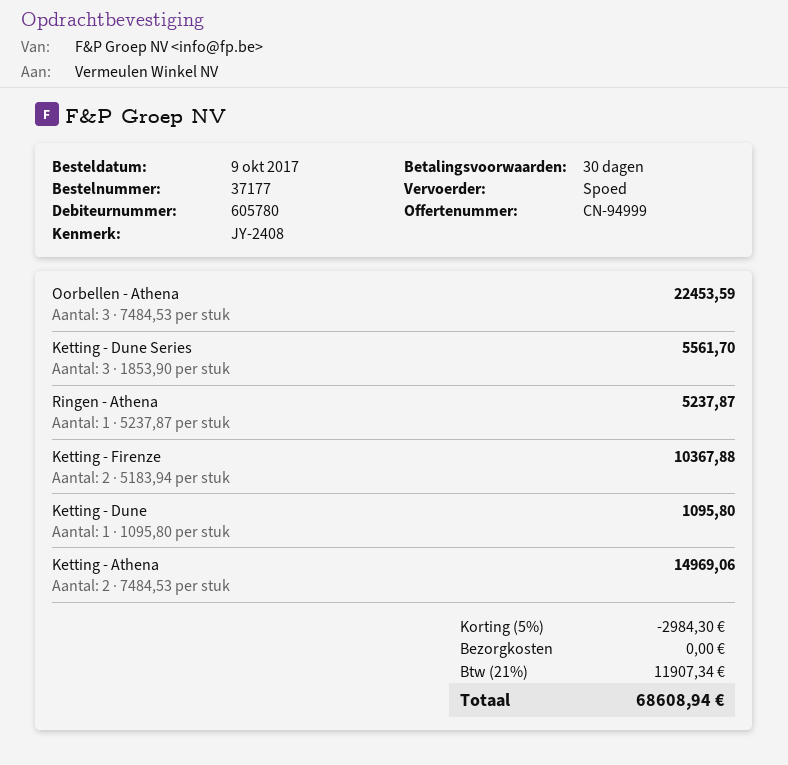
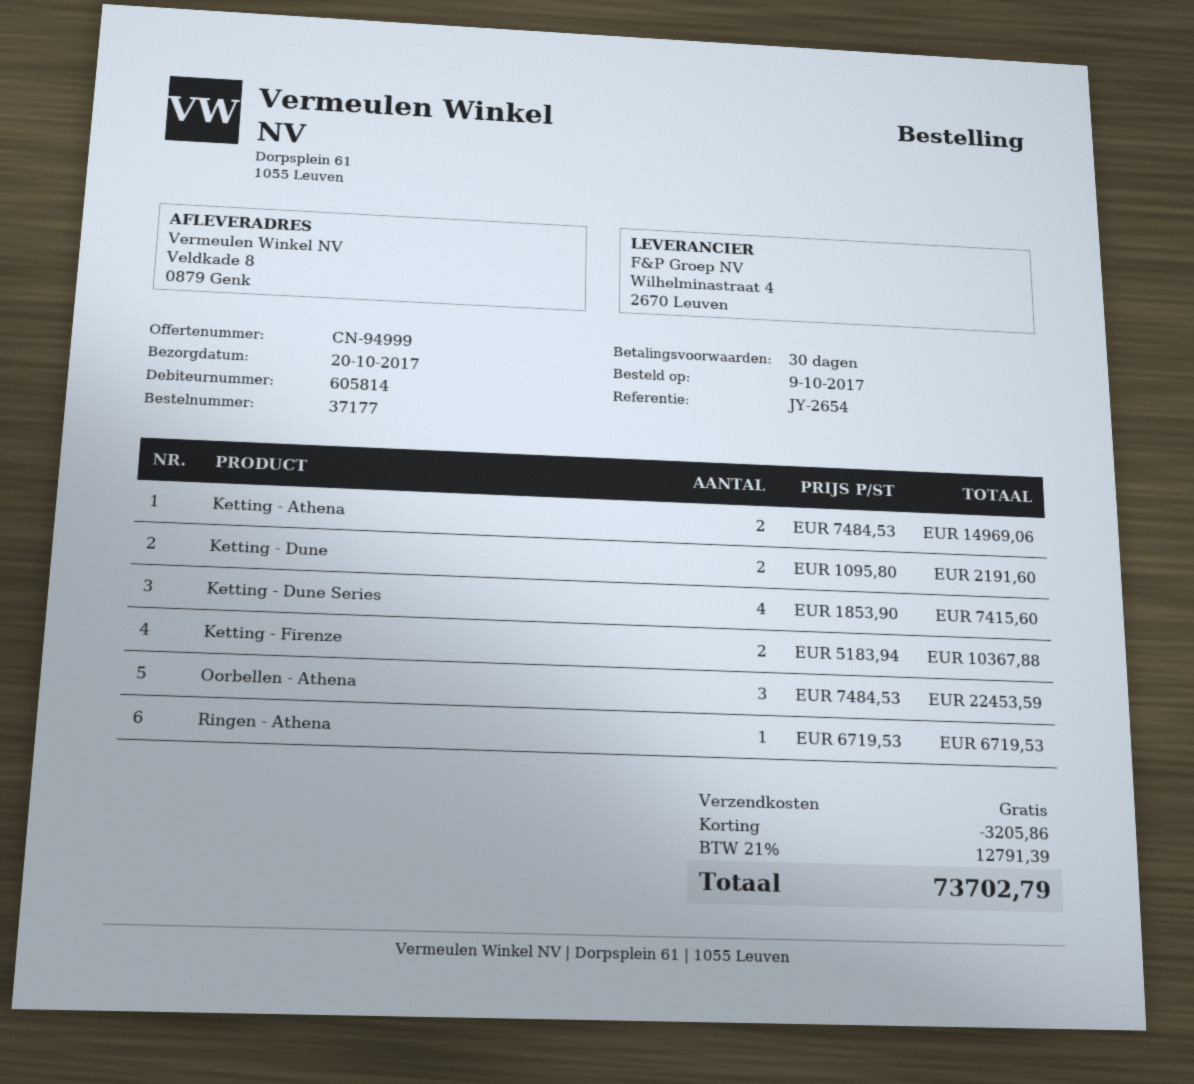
customer number: 605780 -> 605814
reference: JY-2408 -> JY-2654
Ketting - Dune Series: 3 x 1853.90 = 5561.70 -> 4 x 1853.90 = 7415.60
Ringen - Athena: 1 x 5237.87 = 5237.87 -> 1 x 6719.53 = 6719.53
Ketting - Dune: 1 x 1095.80 = 1095.80 -> 2 x 1095.80 = 2191.60
discount: 2984.30 -> 3205.86
tax: 21% = 11907.34 -> 21% = 12791.39
total: 68608.94 -> 73702.79

